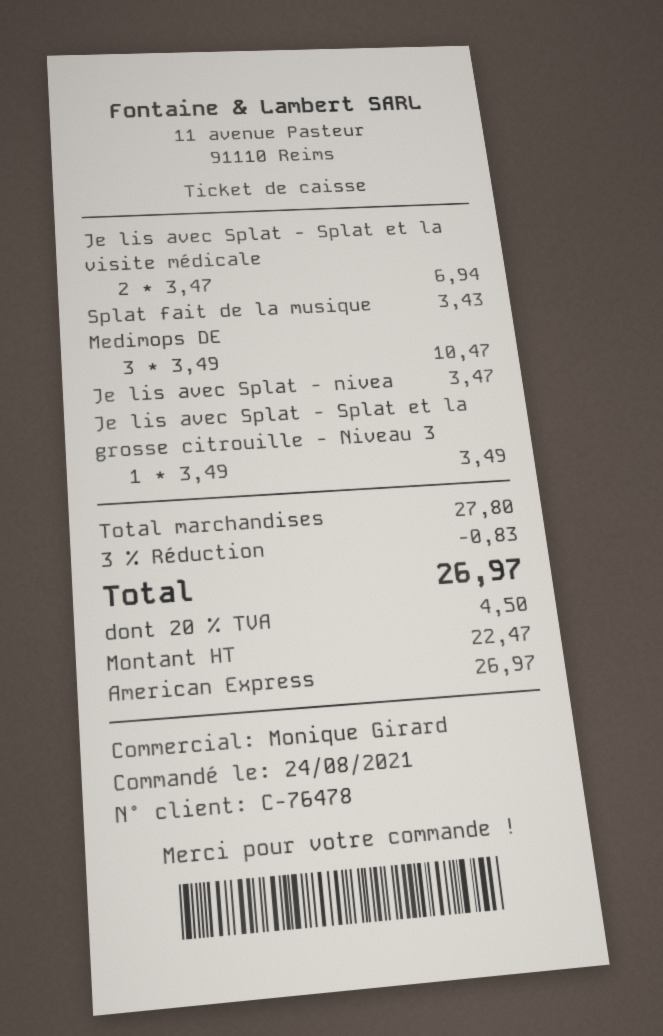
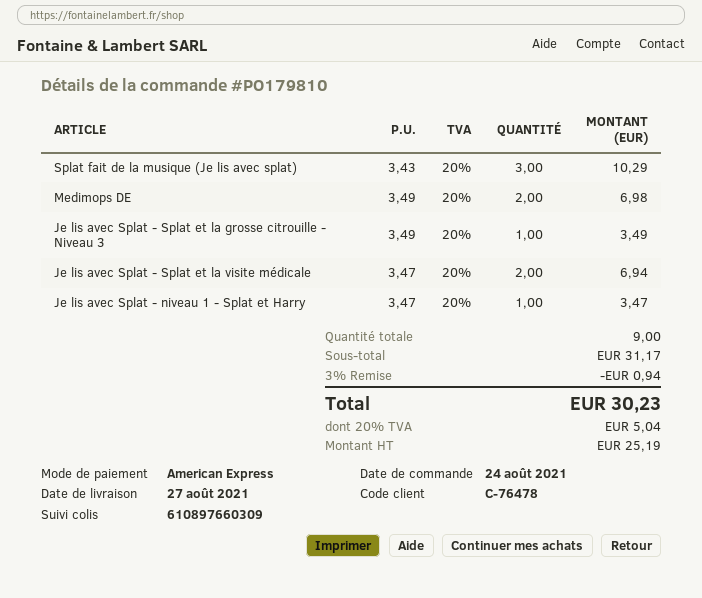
Splat fait de la musique: 1 x 3.43 = 3.43 -> 3 x 3.43 = 10.29
Medimops DE: 3 x 3.49 = 10.47 -> 2 x 3.49 = 6.98
subtotal: 27.80 -> 31.17
discount: 3% = 0.83 -> 3% = 0.94
net: 22.47 -> 25.19
tax: 20% = 4.50 -> 20% = 5.04
total: 26.97 -> 30.23

